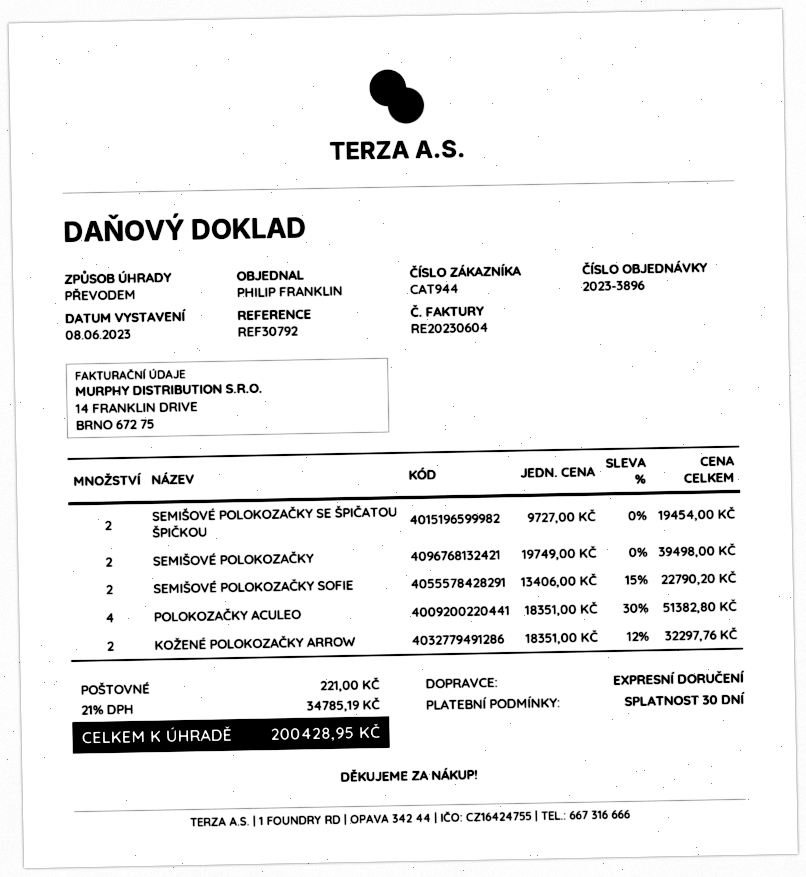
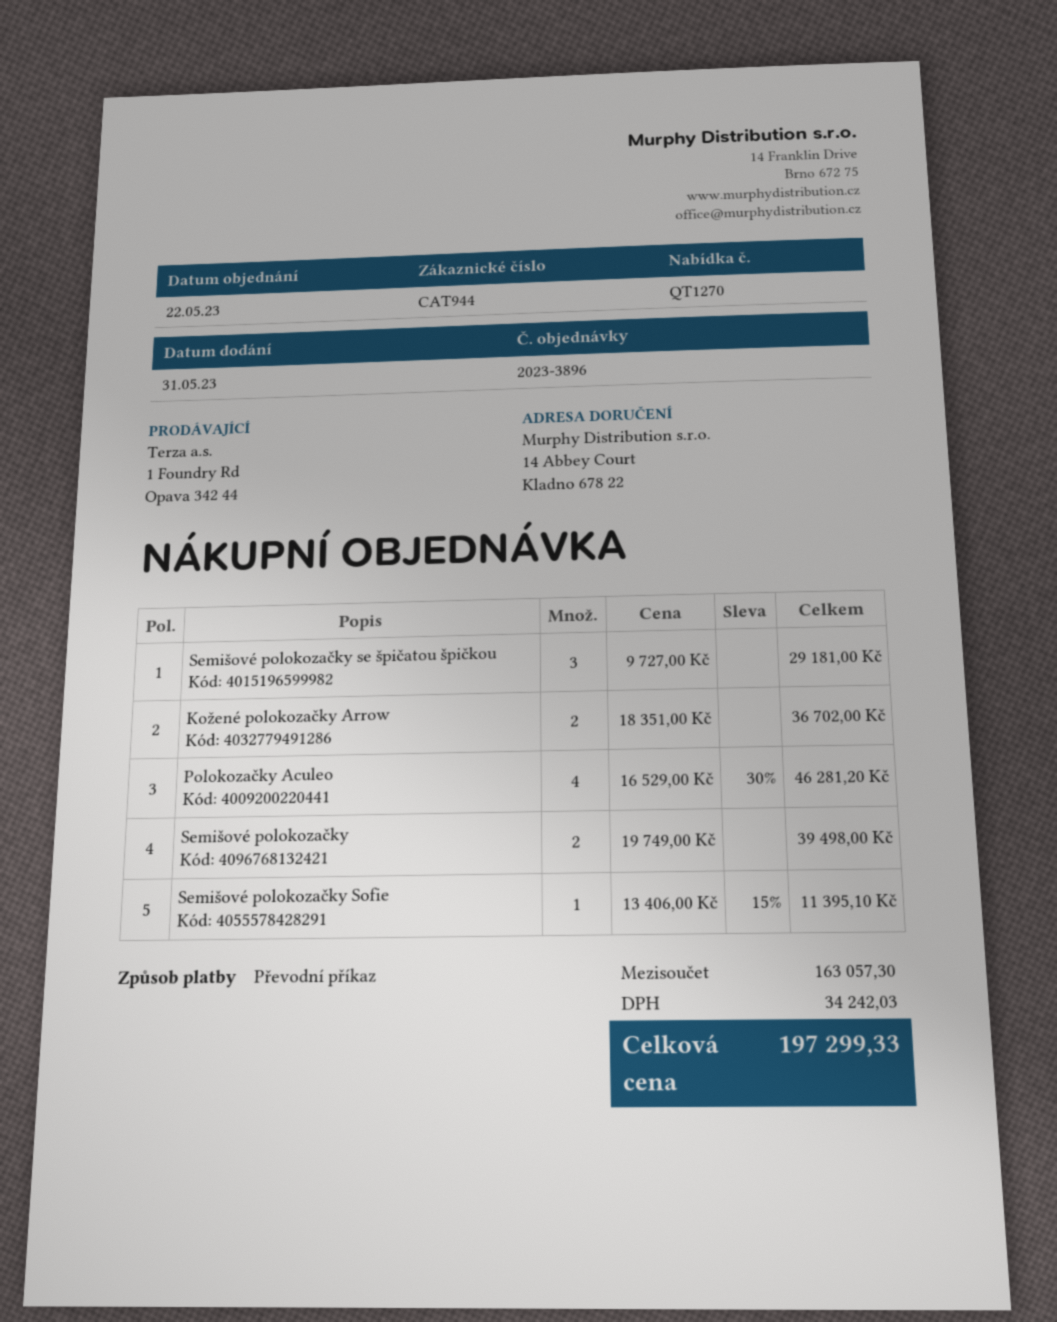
SEMIŠOVÉ POLOKOZAČKY SE ŠPIČATOU ŠPIČKOU: 2 x 9727.00 = 19454.00 -> 3 x 9727.00 = 29181.00
SEMIŠOVÉ POLOKOZAČKY SOFIE: 2 x 13406.00 - 15% = 22790.20 -> 1 x 13406.00 - 15% = 11395.10
POLOKOZAČKY ACULEO: 4 x 18351.00 - 30% = 51382.80 -> 4 x 16529.00 - 30% = 46281.20
KOŽENÉ POLOKOZAČKY ARROW: 2 x 18351.00 - 12% = 32297.76 -> 2 x 18351.00 = 36702.00
shipping: 221.00 -> none
tax: 34785.19 -> 34242.03
total: 200428.95 -> 197299.33

